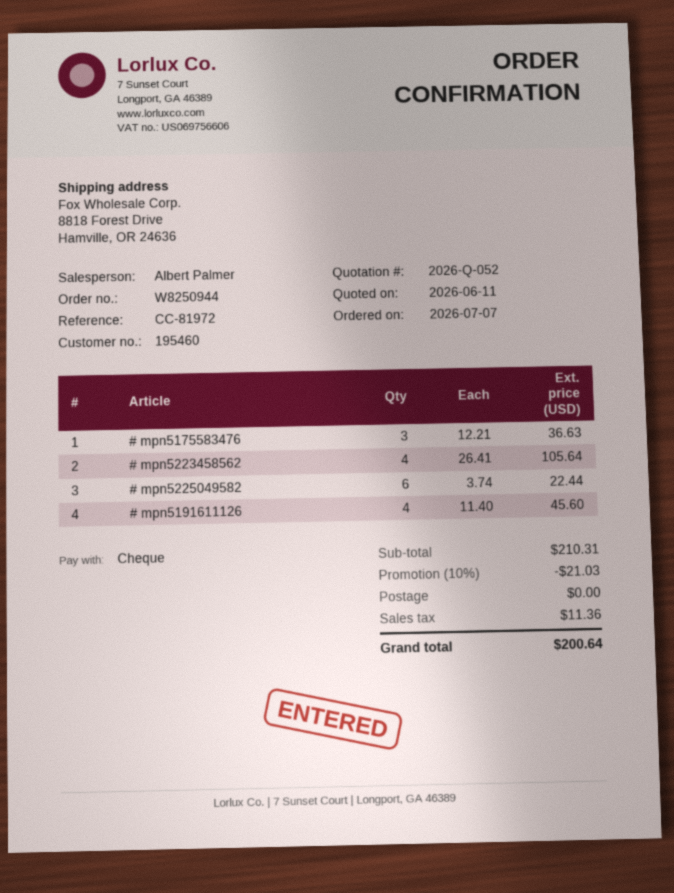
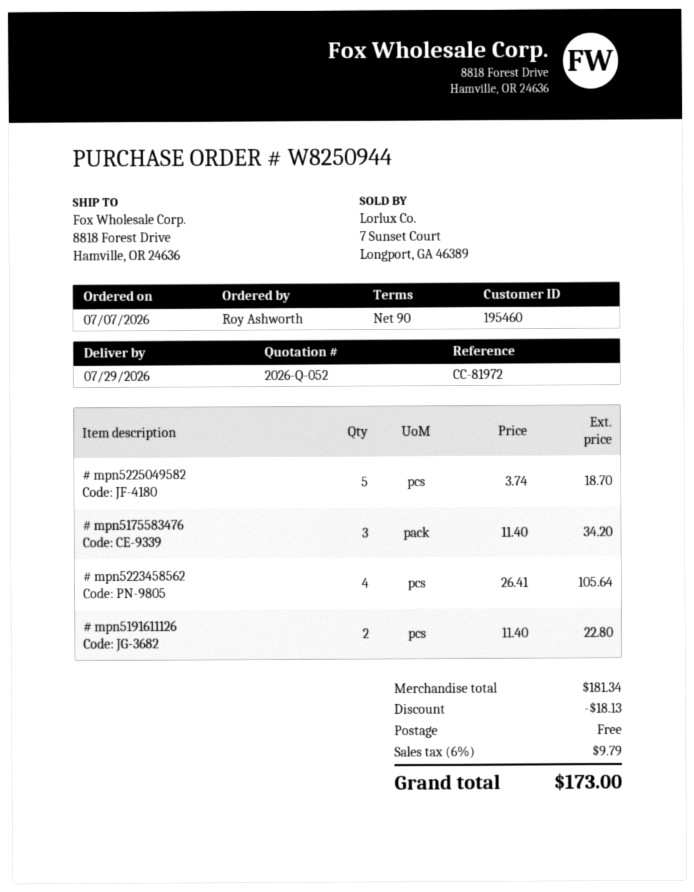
# mpn5175583476: 3 x 12.21 = 36.63 -> 3 x 11.40 = 34.20
# mpn5225049582: 6 x 3.74 = 22.44 -> 5 x 3.74 = 18.70
# mpn5191611126: 4 x 11.40 = 45.60 -> 2 x 11.40 = 22.80
subtotal: 210.31 -> 181.34
discount: 21.03 -> 18.13
tax: 11.36 -> 9.79
total: 200.64 -> 173.00

